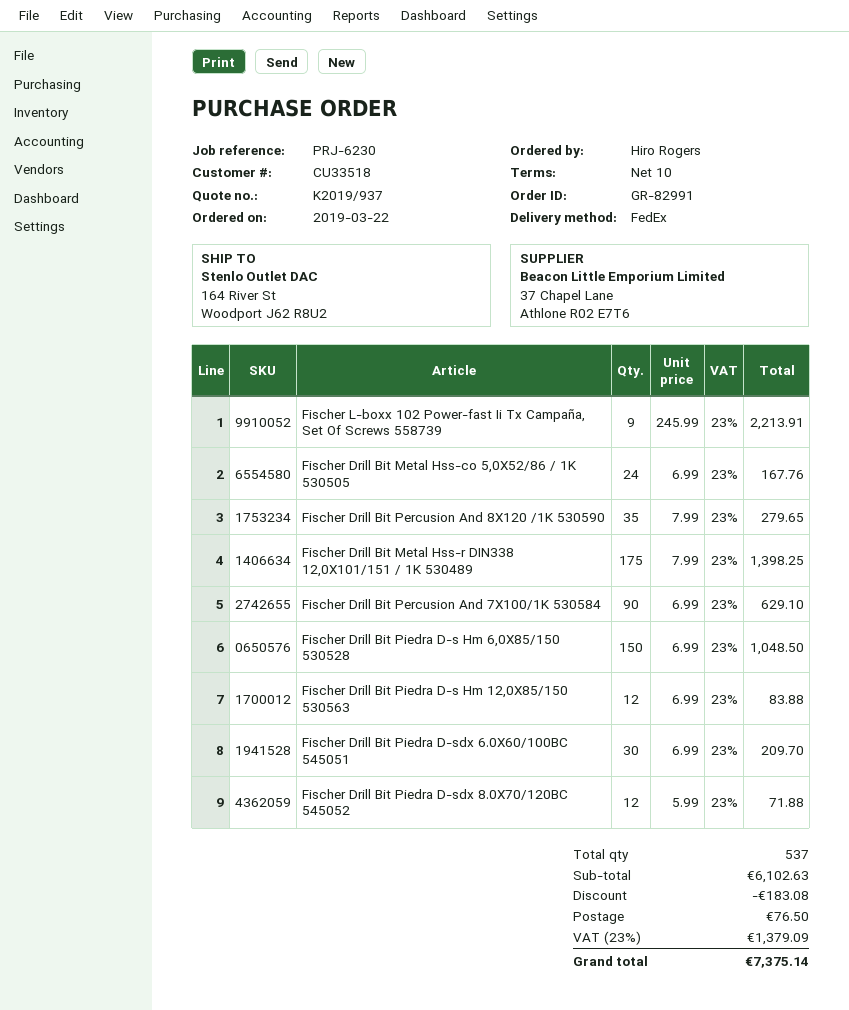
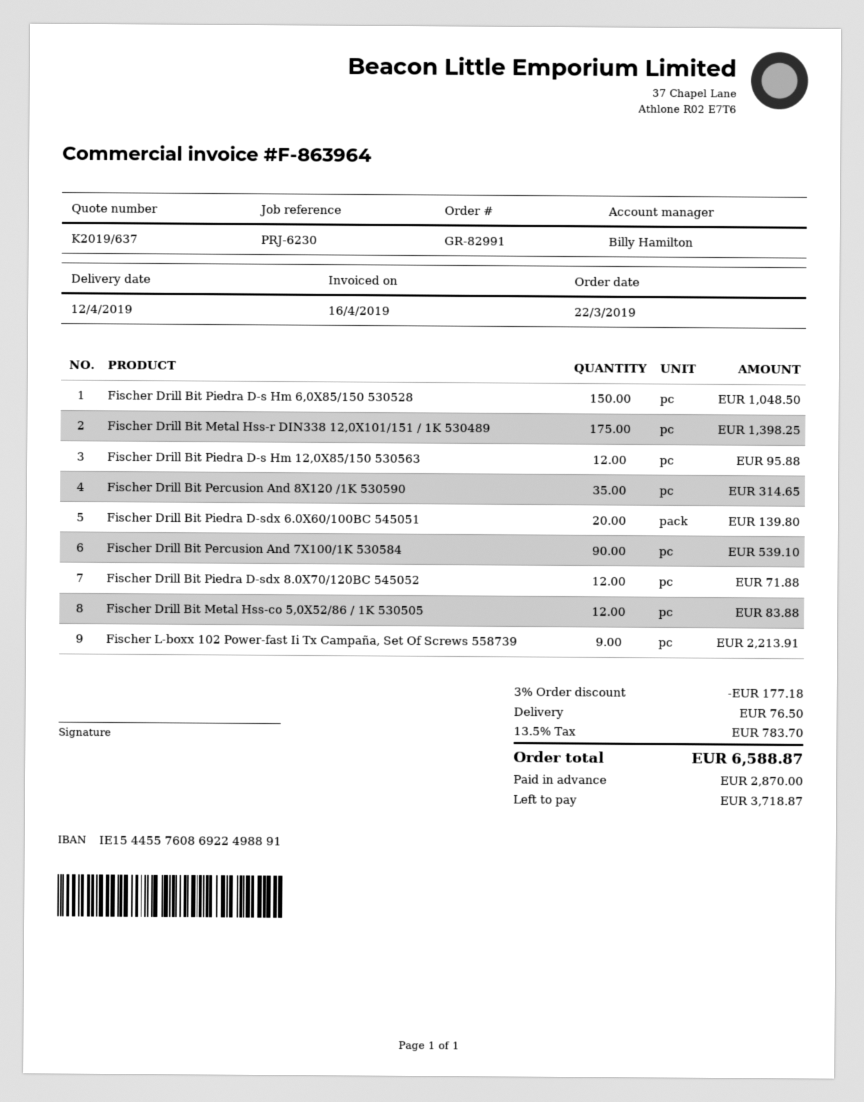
quote number: K2019/937 -> K2019/637
Fischer Drill Bit Metal Hss-co 5,0X52/86 / 1K 530505: 24 for 167.76 -> 12 for 83.88
Fischer Drill Bit Percusion And 8X120 /1K 530590: 35 for 279.65 -> 35 for 314.65
Fischer Drill Bit Percusion And 7X100/1K 530584: 90 for 629.10 -> 90 for 539.10
Fischer Drill Bit Piedra D-s Hm 12,0X85/150 530563: 12 for 83.88 -> 12 for 95.88
Fischer Drill Bit Piedra D-sdx 6.0X60/100BC 545051: 30 for 209.70 -> 20 for 139.80
discount: 183.08 -> 177.18
tax: 23% = 1379.09 -> 13.5% = 783.70
total: 7375.14 -> 6588.87

